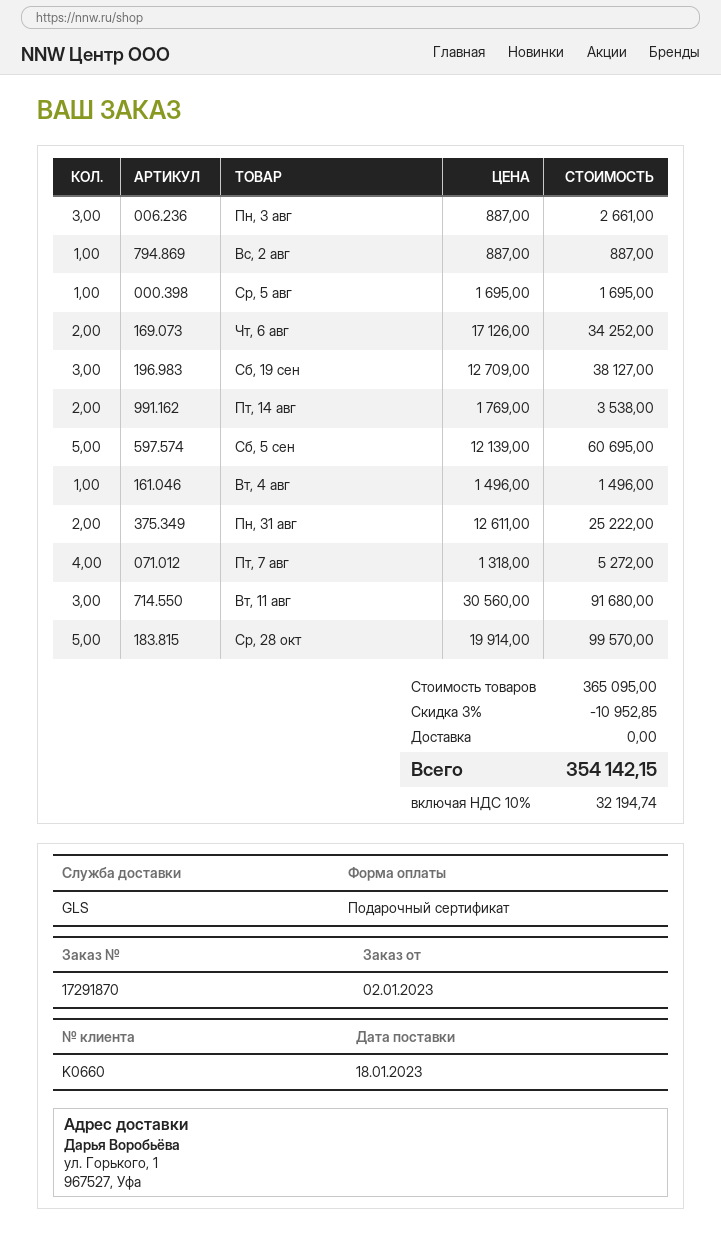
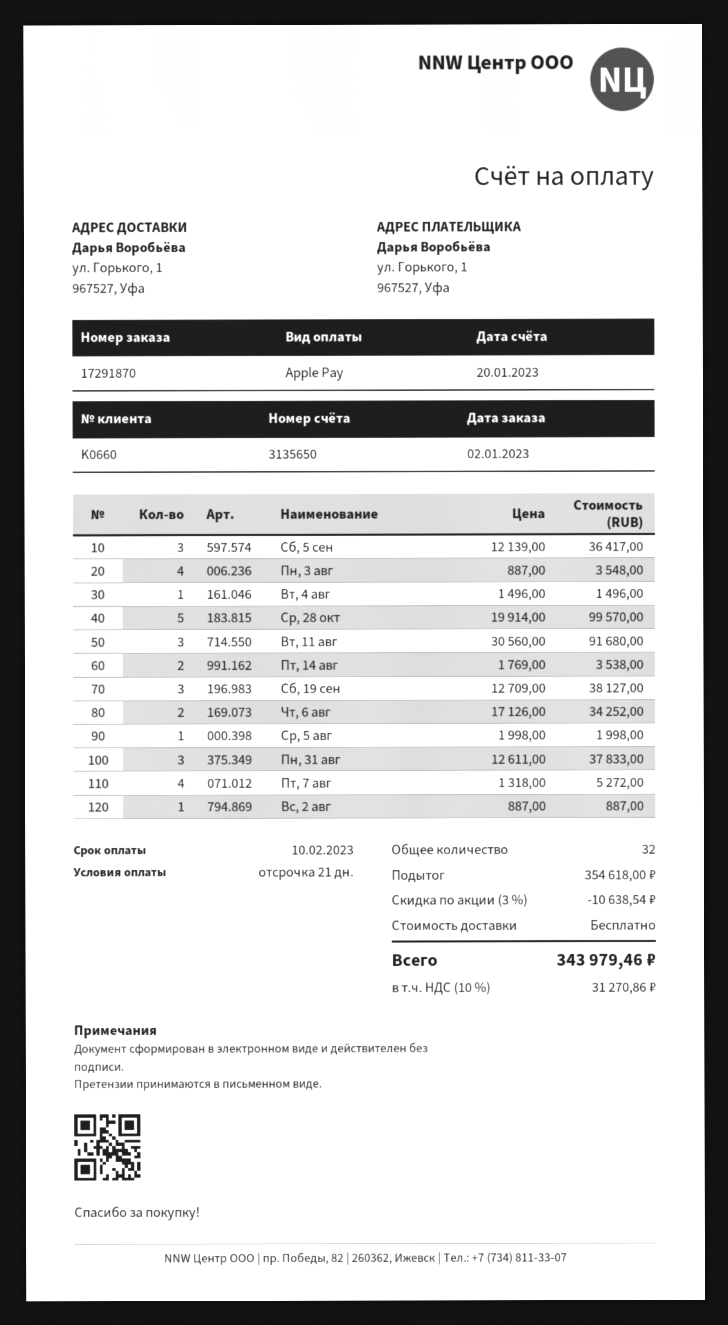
payment method: gift card -> Apple Pay
Пн, 3 авг: 3 x 887.00 = 2661.00 -> 4 x 887.00 = 3548.00
Ср, 5 авг: 1 x 1695.00 = 1695.00 -> 1 x 1998.00 = 1998.00
Сб, 5 сен: 5 x 12139.00 = 60695.00 -> 3 x 12139.00 = 36417.00
Пн, 31 авг: 2 x 12611.00 = 25222.00 -> 3 x 12611.00 = 37833.00
subtotal: 365095.00 -> 354618.00
discount: 3% = 10952.85 -> 3% = 10638.54
tax: 10% = 32194.74 -> 10% = 31270.86
total: 354142.15 -> 343979.46

